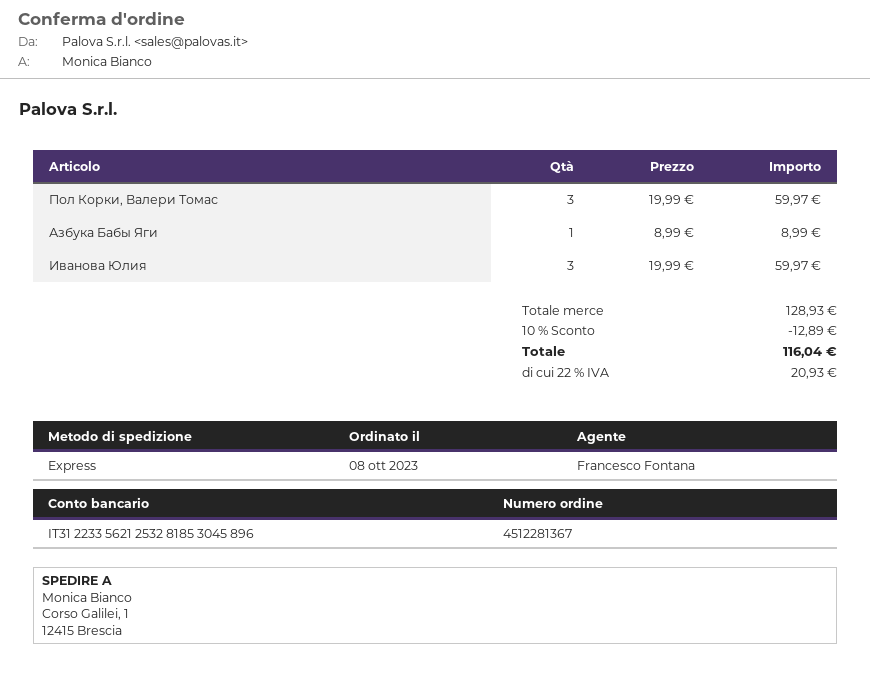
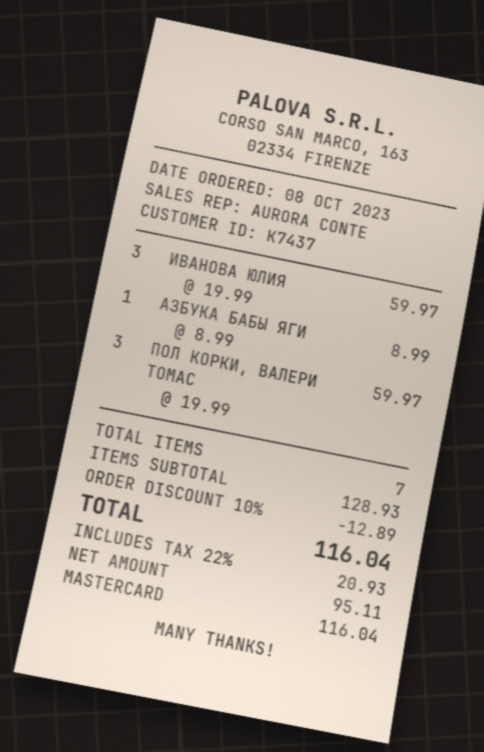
sales rep: Francesco Fontana -> AURORA CONTE

